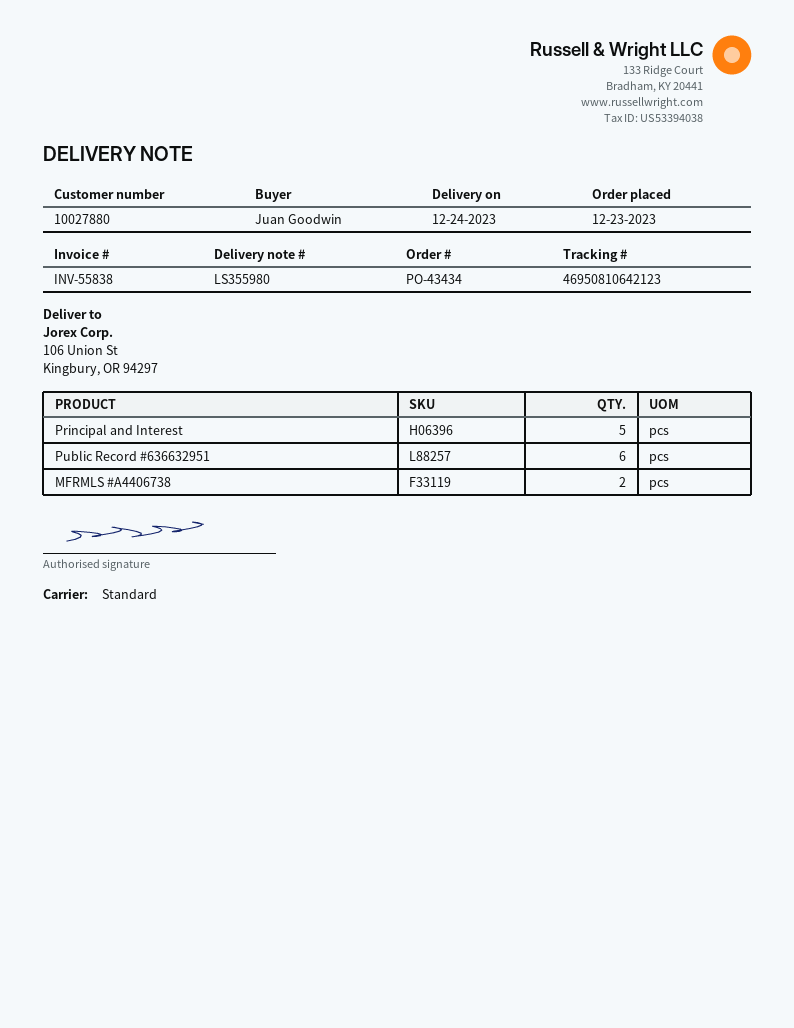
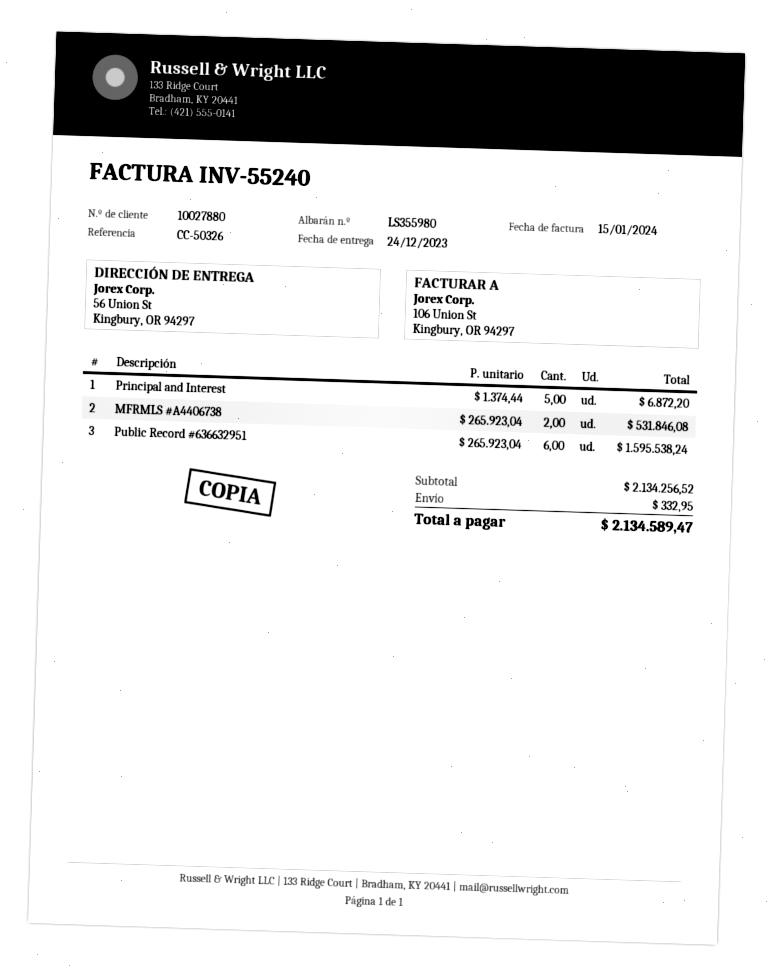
invoice number: INV-55838 -> INV-55240
ship to: 106 Union St, Kingbury, OR 94297 -> 56 Union St, Kingbury, OR 94297

